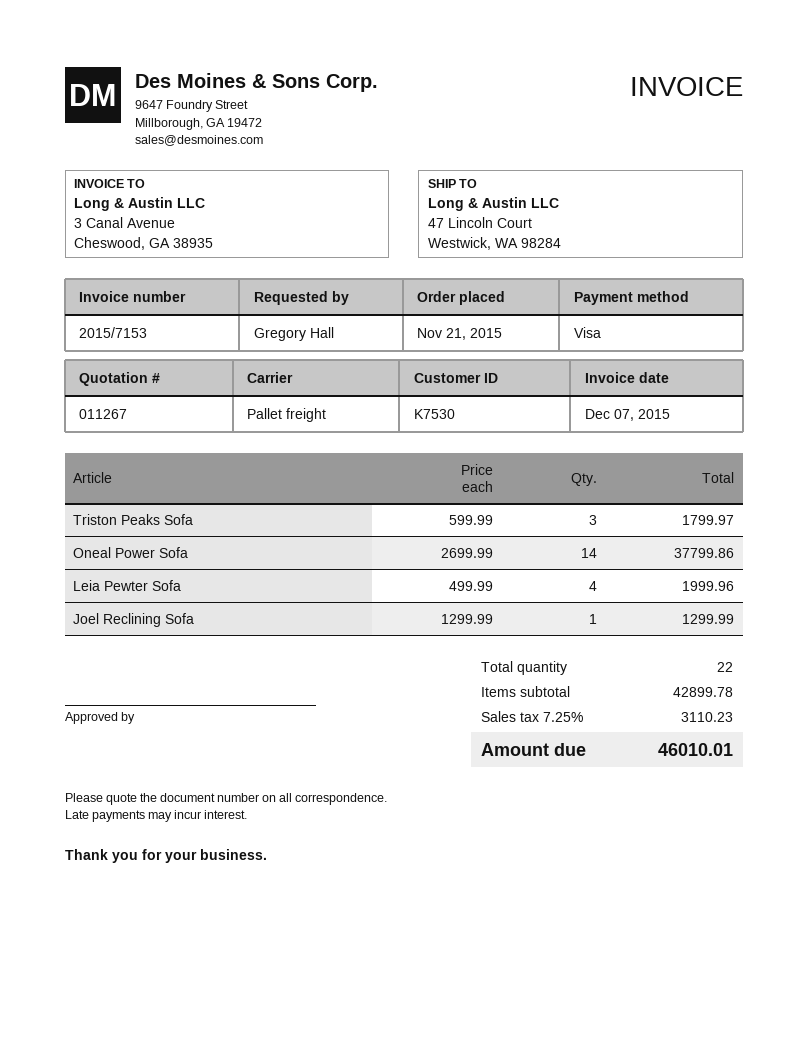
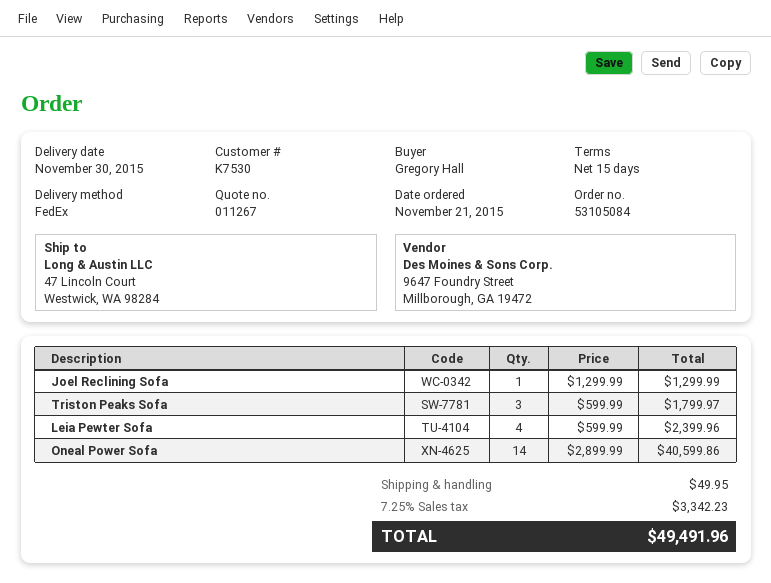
shipping method: pallet freight -> FedEx
Oneal Power Sofa: 14 x 2699.99 = 37799.86 -> 14 x 2899.99 = 40599.86
Leia Pewter Sofa: 4 x 499.99 = 1999.96 -> 4 x 599.99 = 2399.96
shipping: none -> 49.95
tax: 7.25% = 3110.23 -> 7.25% = 3342.23
total: 46010.01 -> 49491.96

